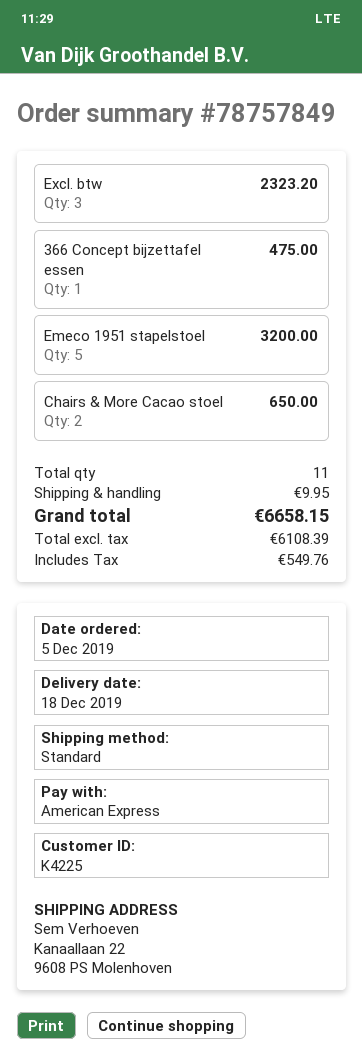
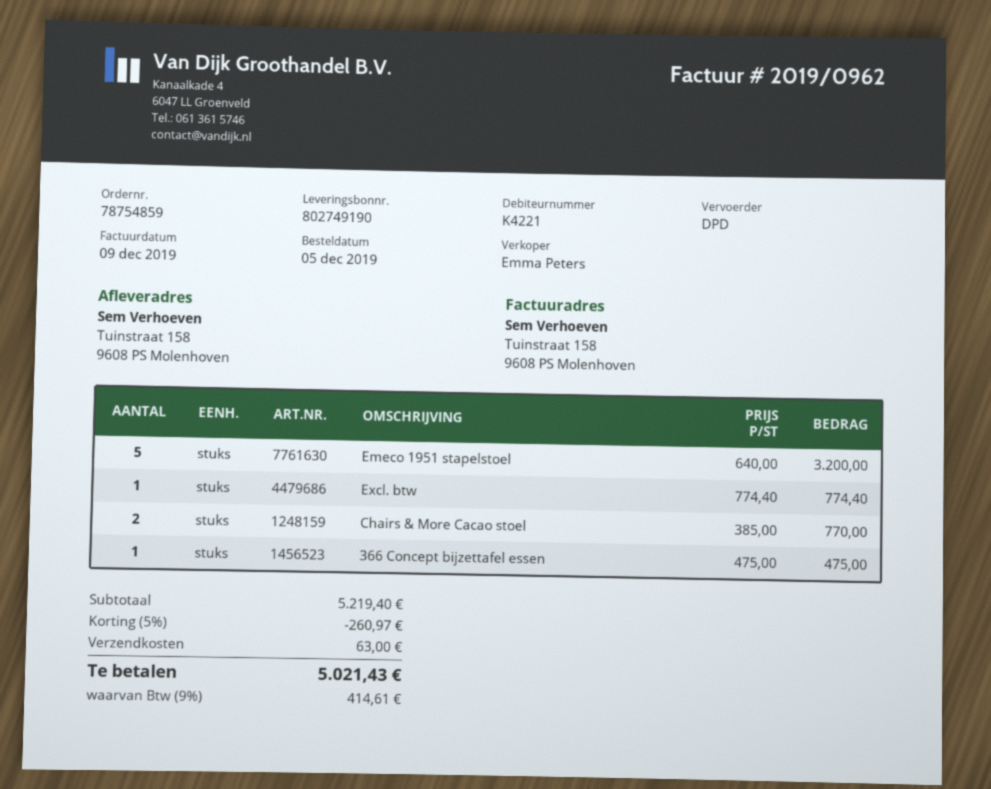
order number: 78757849 -> 78754859
customer number: K4225 -> K4221
shipping method: standard -> DPD
ship to: Kanaallaan 22, 9608 PS Molenhoven -> Tuinstraat 158, 9608 PS Molenhoven
Excl. btw: 3 for 2323.20 -> 1 for 774.40
Chairs & More Cacao stoel: 2 for 650.00 -> 2 for 770.00
discount: none -> 5% = 260.97
shipping: 9.95 -> 63.00
tax: 549.76 -> 414.61
total: 6658.15 -> 5021.43

